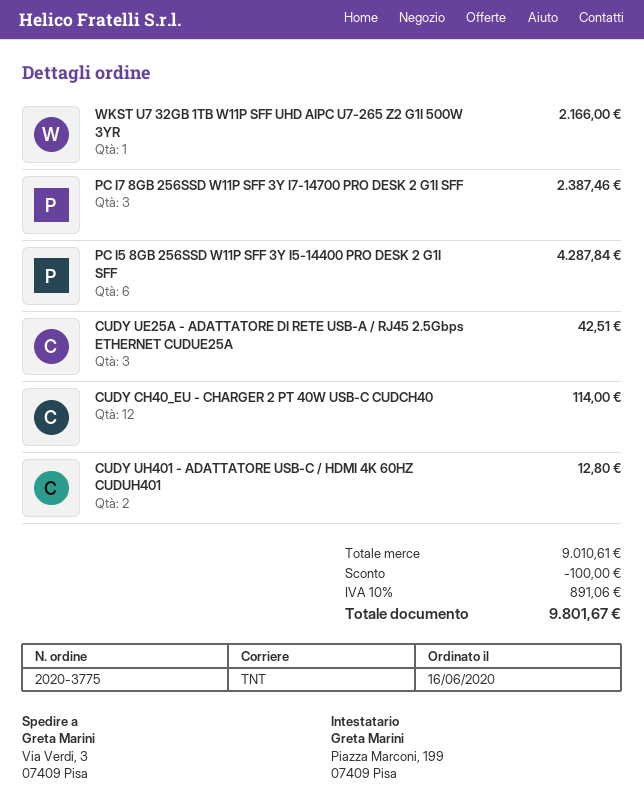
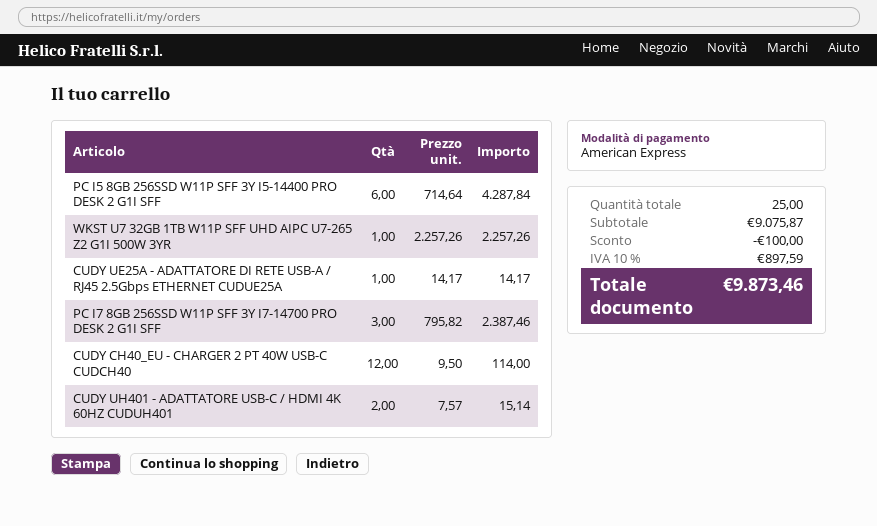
WKST U7 32GB 1TB W11P SFF UHD AIPC U7-265 Z2 G1I 500W 3YR: 1 for 2166.00 -> 1 for 2257.26
CUDY UE25A - ADATTATORE DI RETE USB-A / RJ45 2.5Gbps ETHERNET CUDUE25A: 3 for 42.51 -> 1 for 14.17
CUDY UH401 - ADATTATORE USB-C / HDMI 4K 60HZ CUDUH401: 2 for 12.80 -> 2 for 15.14
subtotal: 9010.61 -> 9075.87
tax: 10% = 891.06 -> 10% = 897.59
total: 9801.67 -> 9873.46

